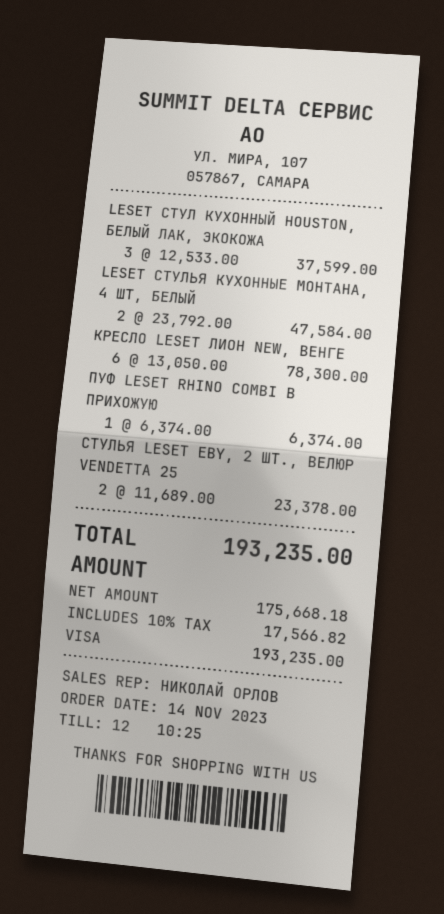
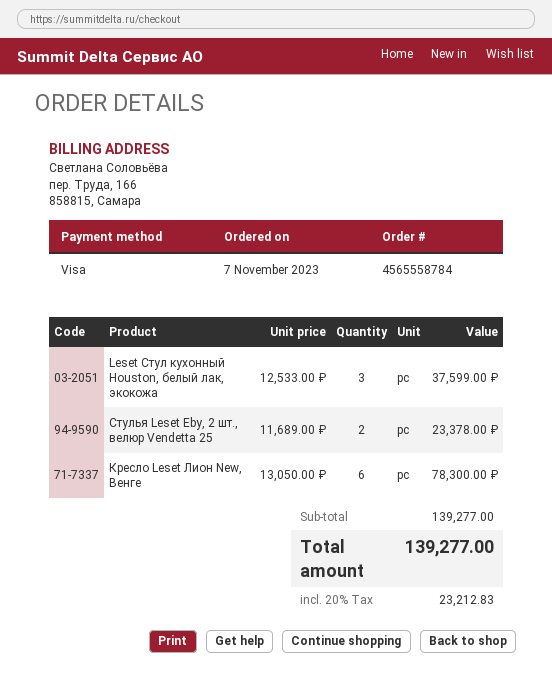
order date: 2023-11-14 -> 2023-11-07
LESET СТУЛЬЯ КУХОННЫЕ МОНТАНА, 4 ШТ, БЕЛЫЙ: 2 x 23792.00 = 47584.00 -> none
ПУФ LESET RHINO COMBI В ПРИХОЖУЮ: 1 x 6374.00 = 6374.00 -> none
tax: 10% = 17566.82 -> 20% = 23212.83
total: 193235.00 -> 139277.00

